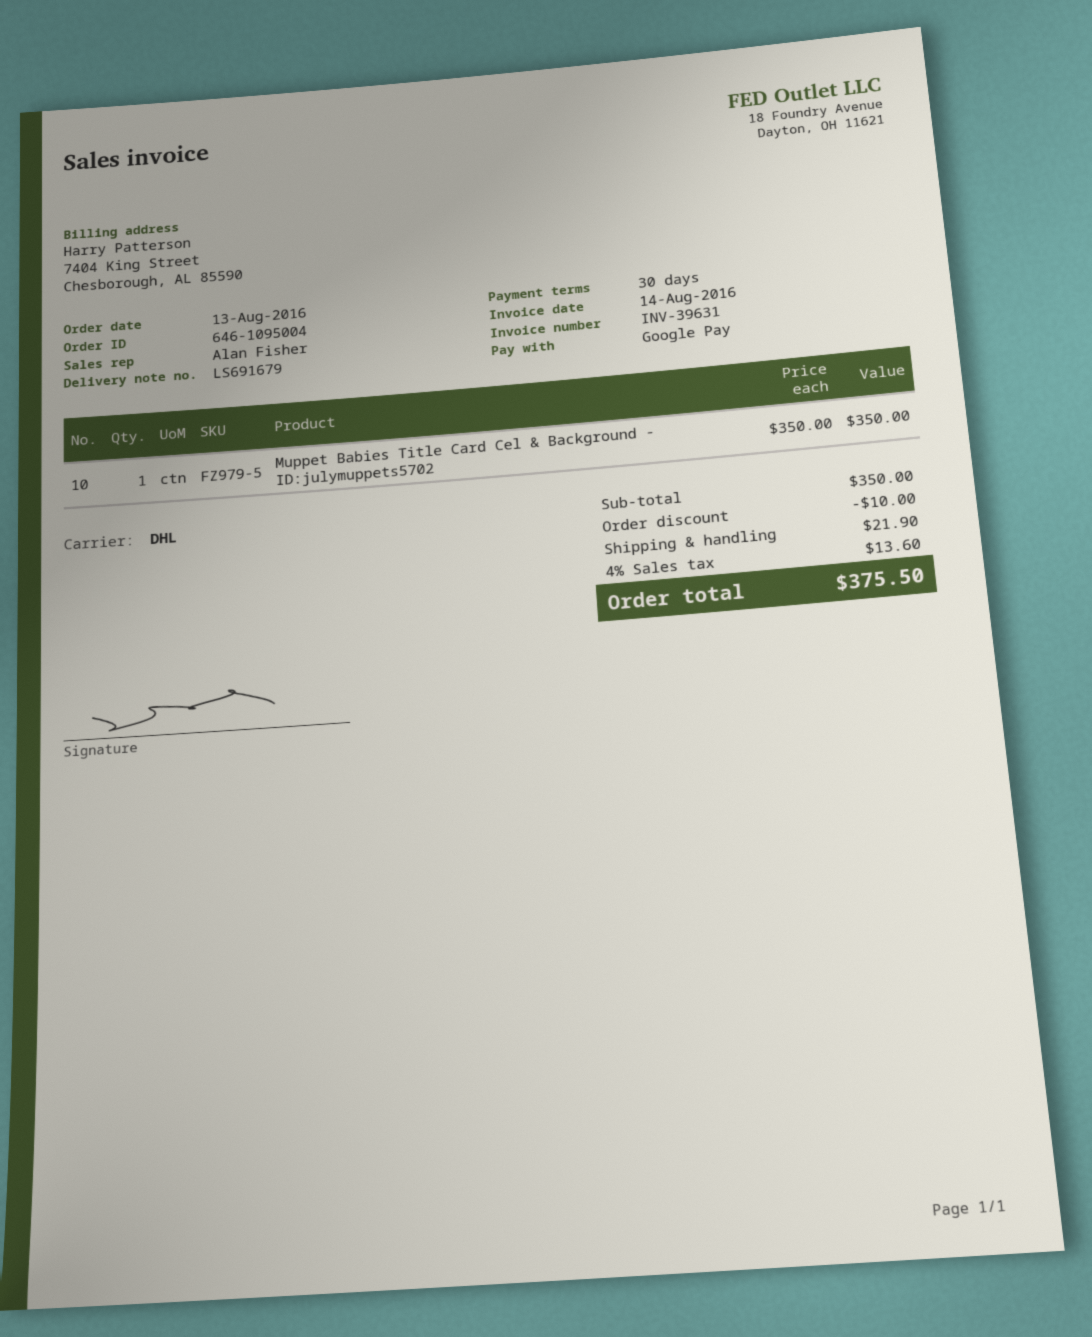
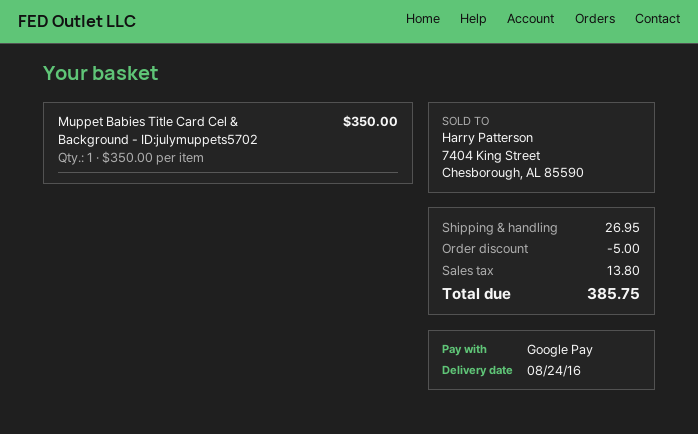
discount: 10.00 -> 5.00
shipping: 21.90 -> 26.95
tax: 13.60 -> 13.80
total: 375.50 -> 385.75

